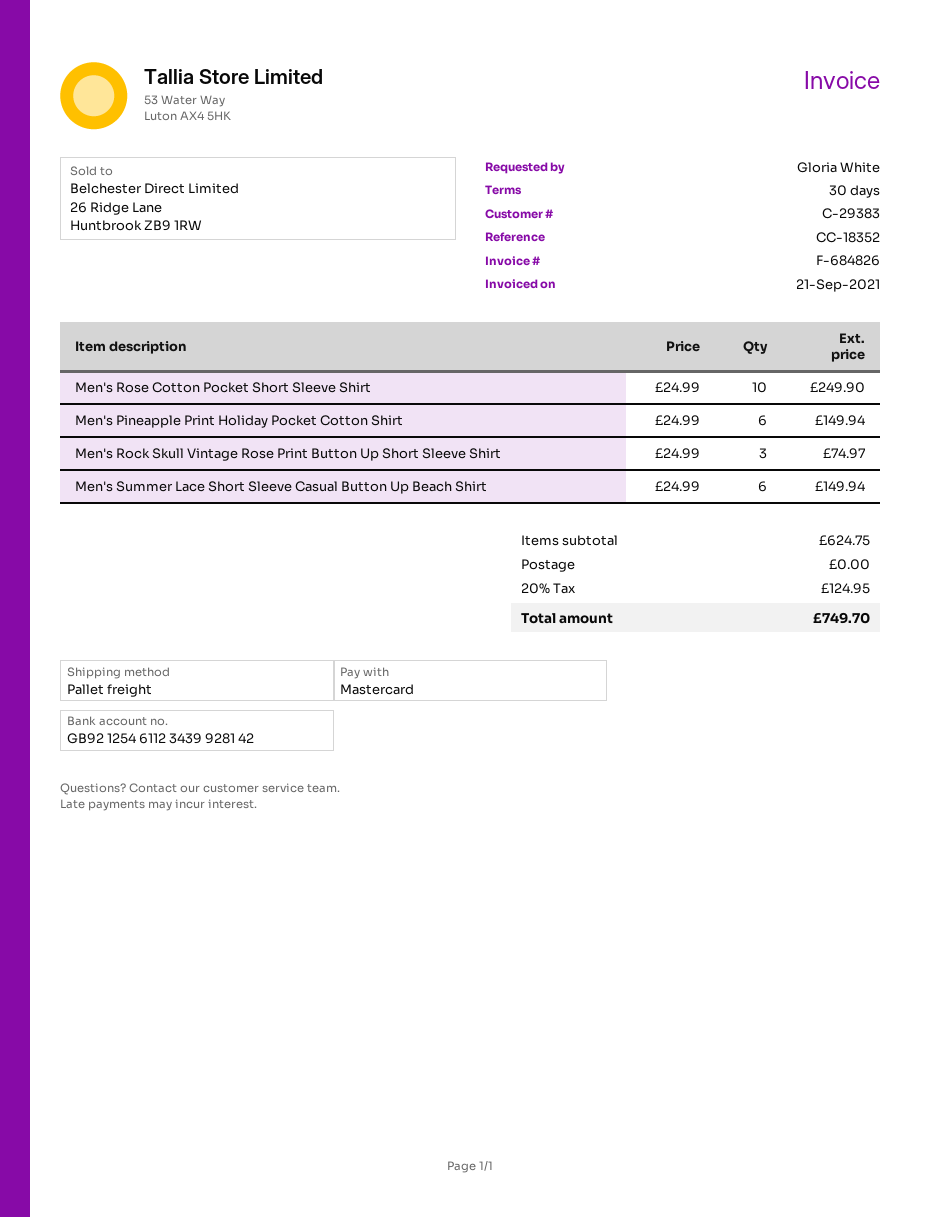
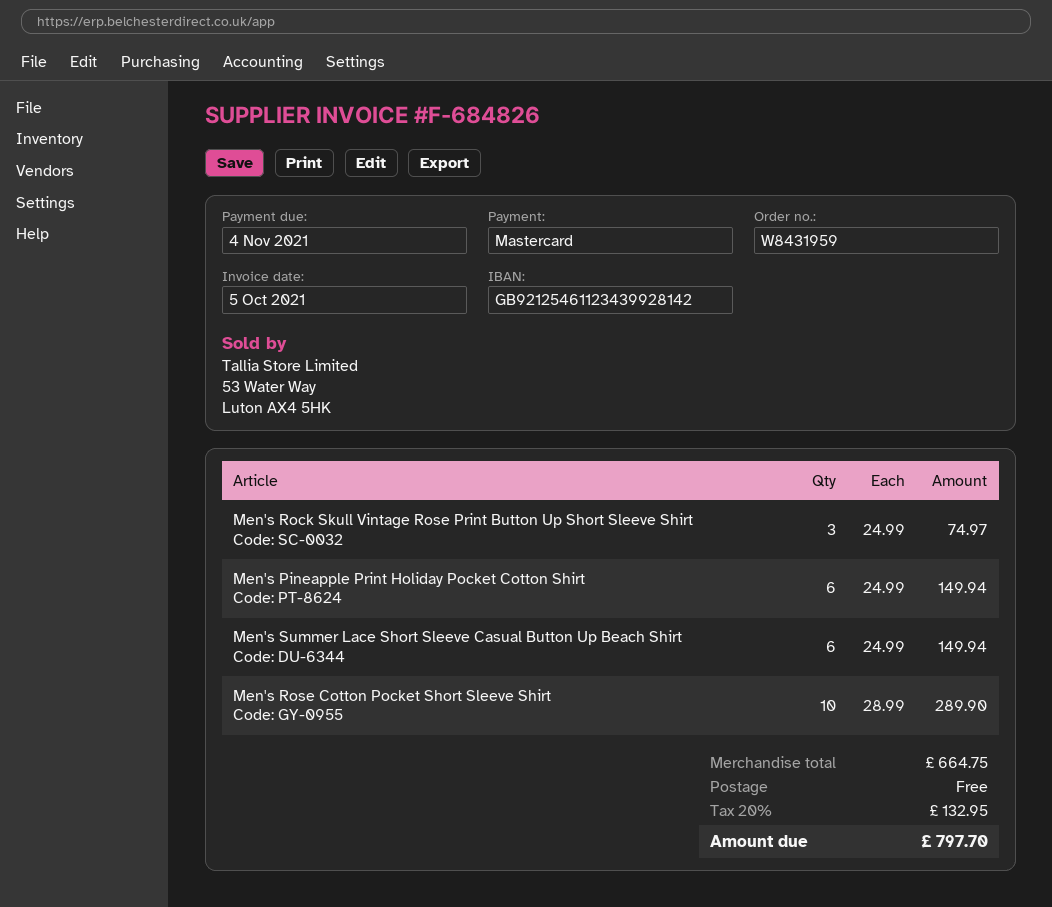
invoice date: 2021-09-21 -> 2021-10-05
Men's Rose Cotton Pocket Short Sleeve Shirt: 10 x 24.99 = 249.90 -> 10 x 28.99 = 289.90
subtotal: 624.75 -> 664.75
tax: 20% = 124.95 -> 20% = 132.95
total: 749.70 -> 797.70

